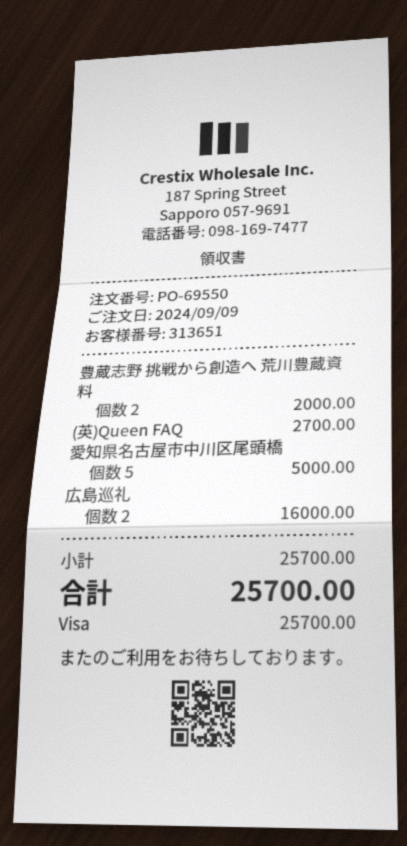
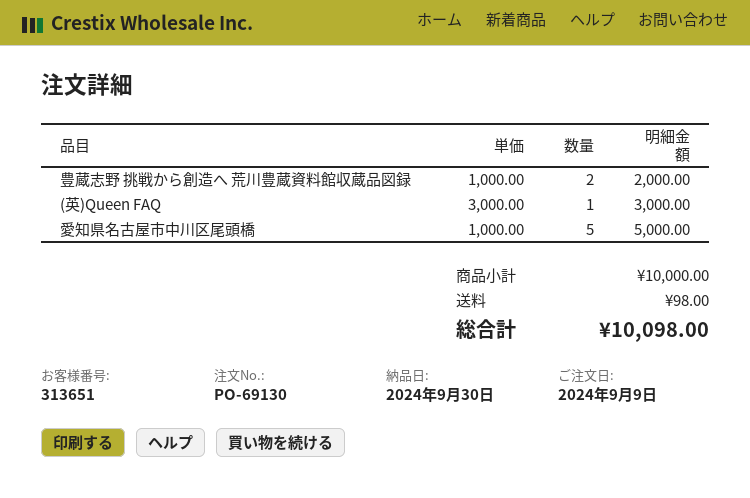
order number: PO-69550 -> PO-69130
(英)Queen FAQ: 1 for 2700.00 -> 1 for 3000.00
広島巡礼: 2 for 16000.00 -> none
subtotal: 25700.00 -> 10000.00
shipping: none -> 98.00
total: 25700.00 -> 10098.00

